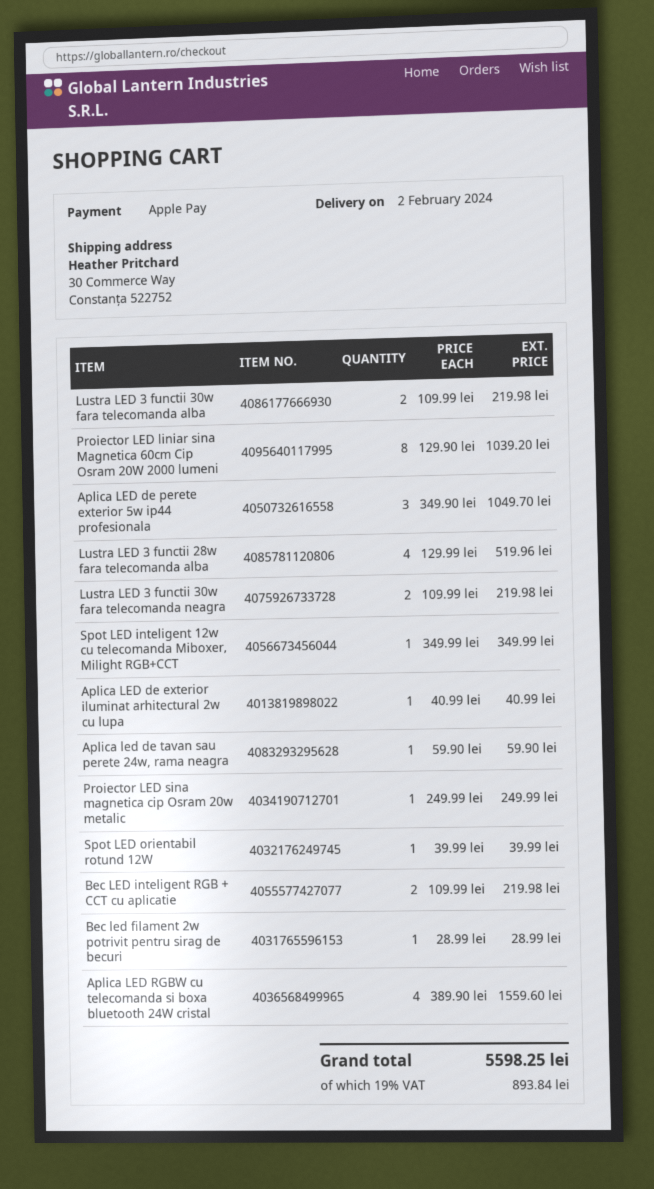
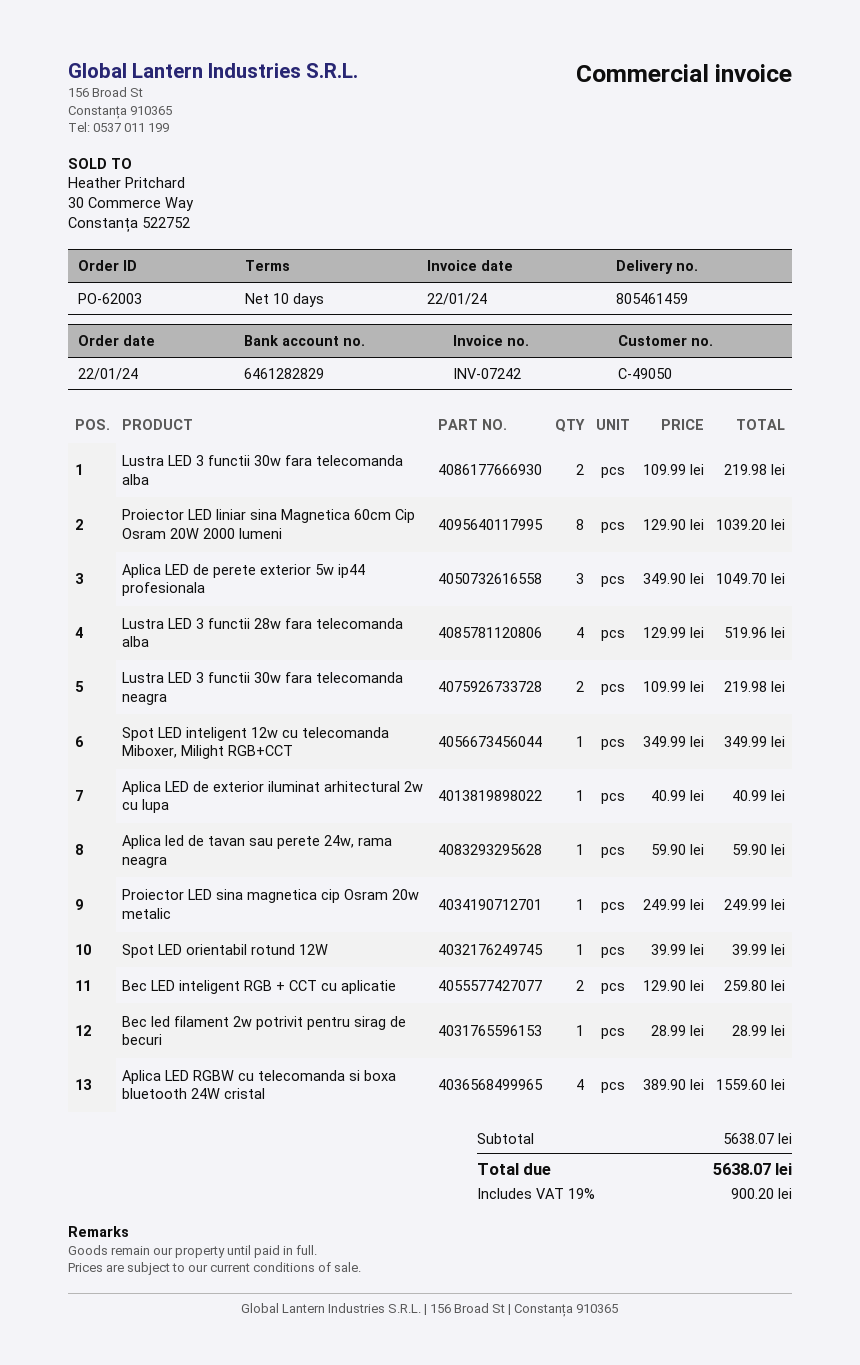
Bec LED inteligent RGB + CCT cu aplicatie: 2 x 109.99 = 219.98 -> 2 x 129.90 = 259.80
tax: 19% = 893.84 -> 19% = 900.20
total: 5598.25 -> 5638.07

